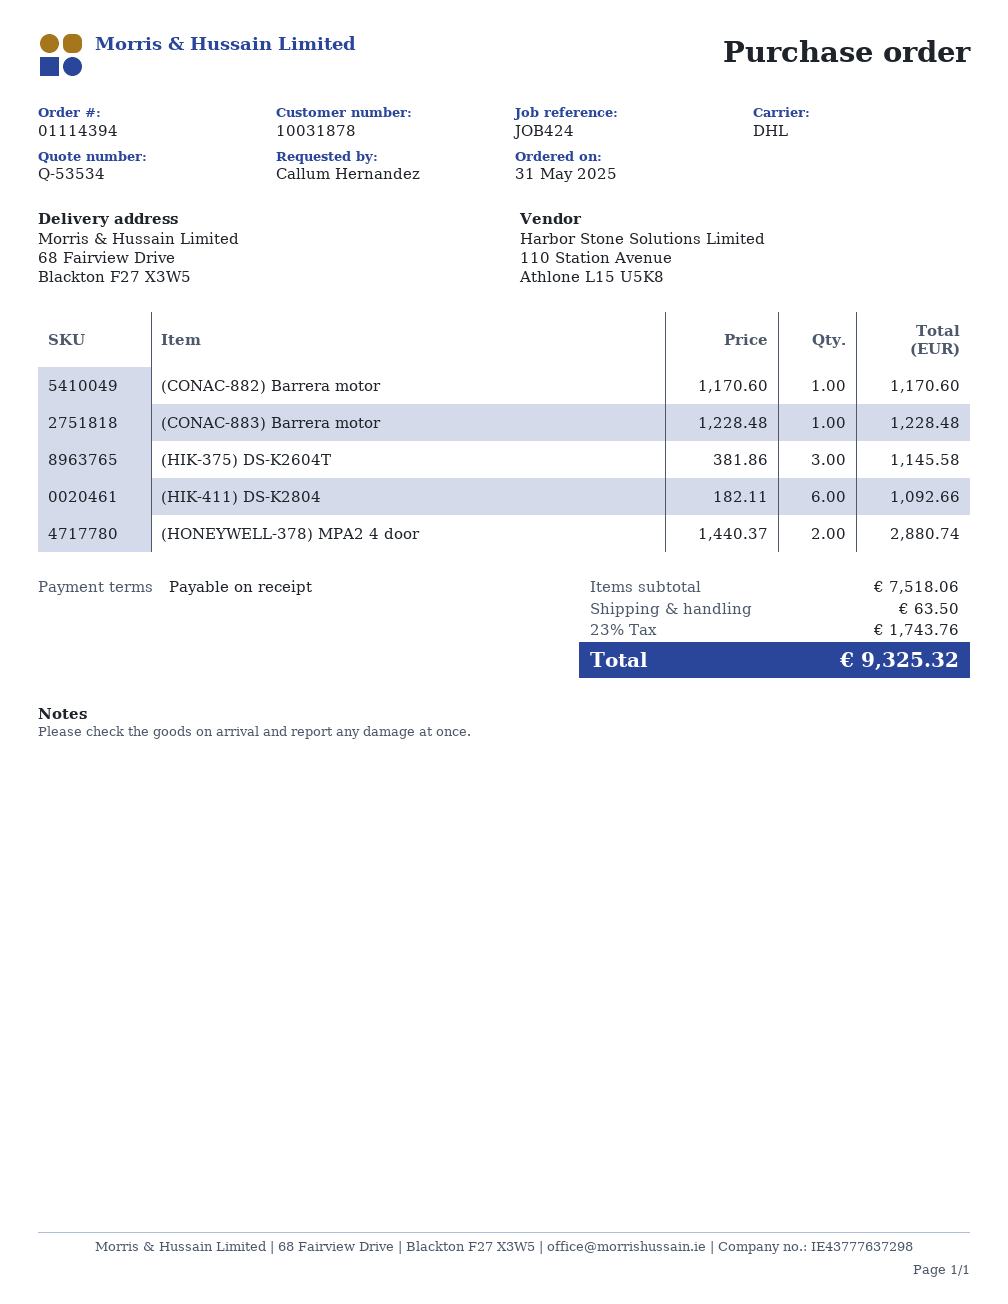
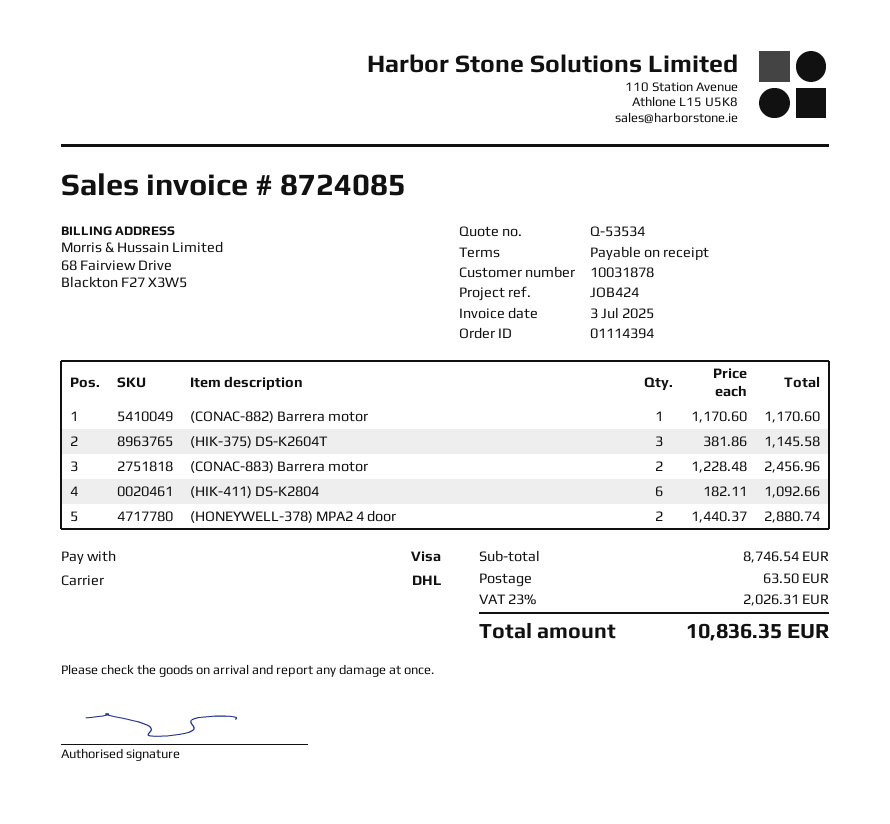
(CONAC-883) Barrera motor: 1 x 1228.48 = 1228.48 -> 2 x 1228.48 = 2456.96
subtotal: 7518.06 -> 8746.54
tax: 23% = 1743.76 -> 23% = 2026.31
total: 9325.32 -> 10836.35

